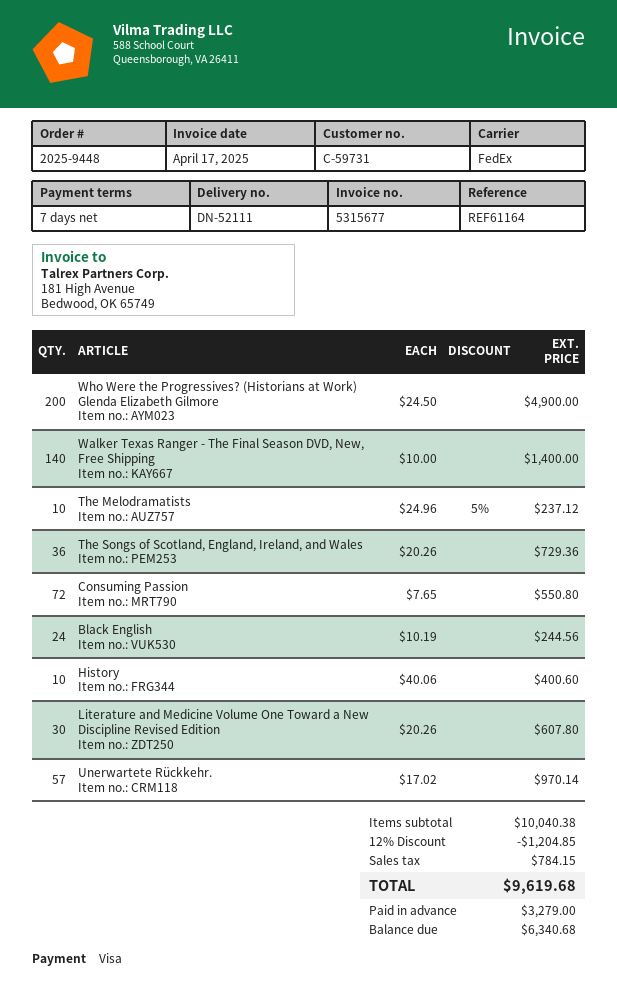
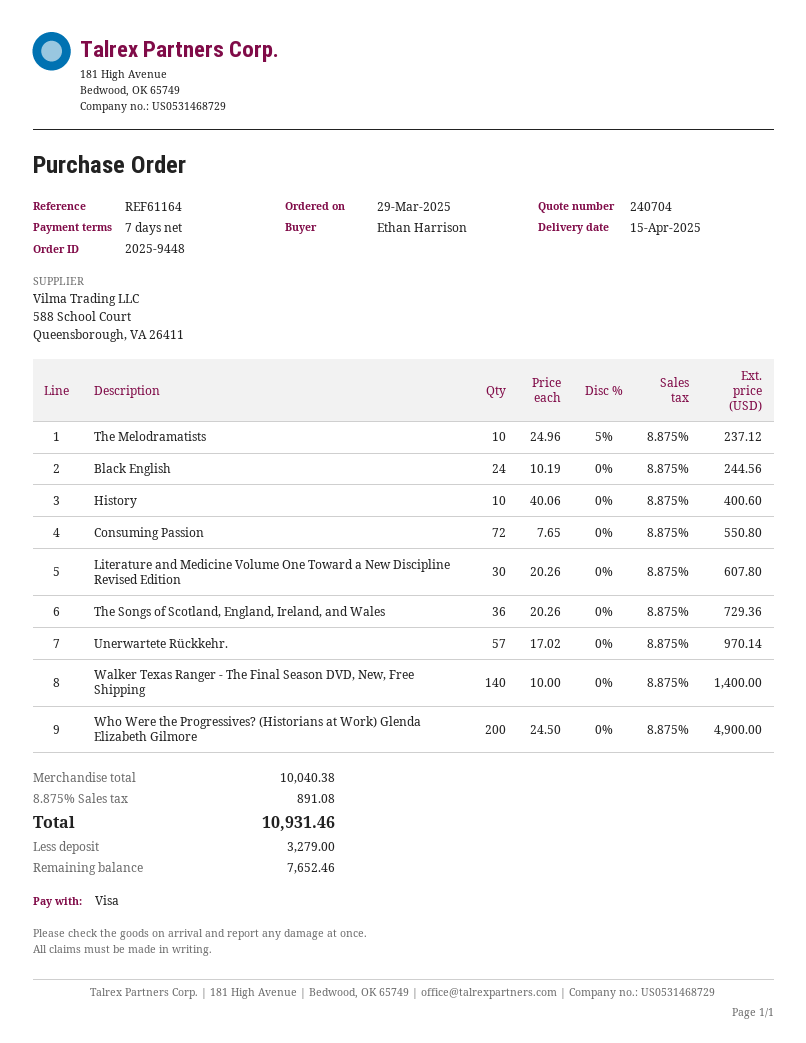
discount: 12% = 1204.85 -> none
tax: 784.15 -> 891.08
total: 9619.68 -> 10931.46
balance: 6340.68 -> 7652.46

